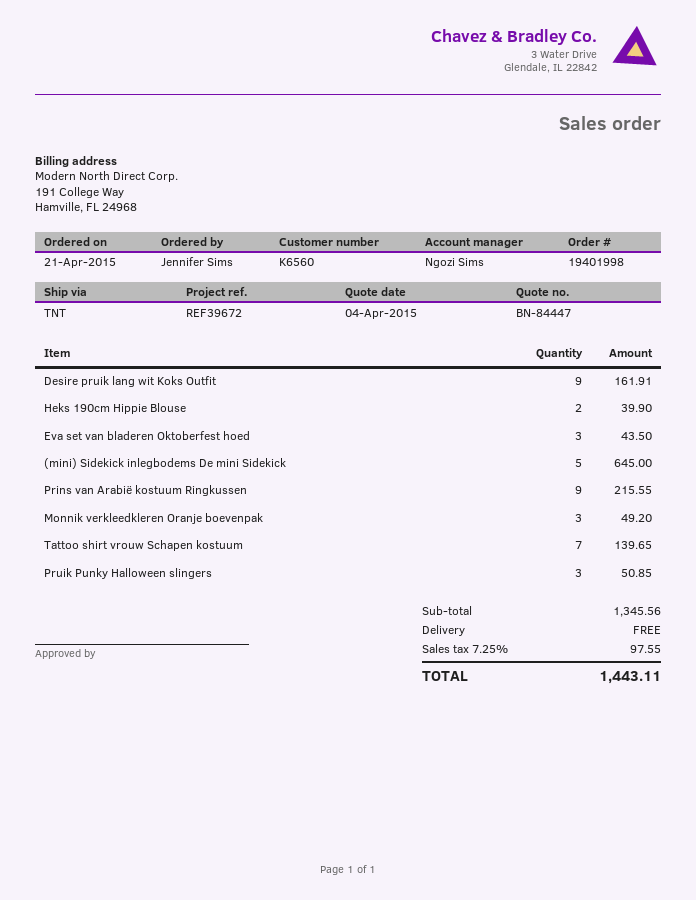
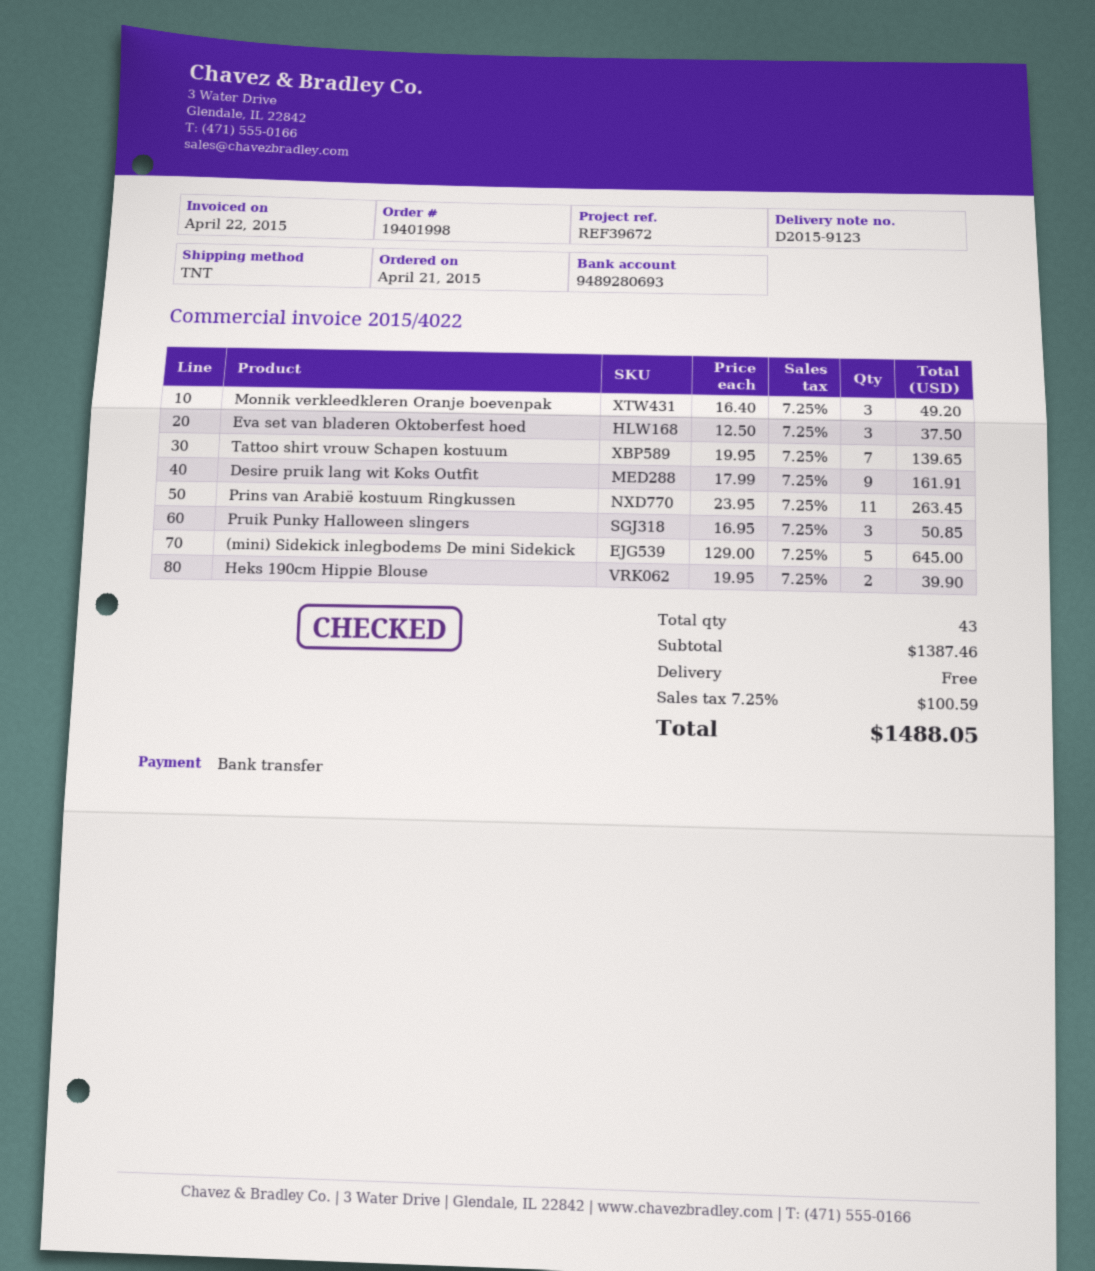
Eva set van bladeren Oktoberfest hoed: 3 for 43.50 -> 3 for 37.50
Prins van Arabië kostuum Ringkussen: 9 for 215.55 -> 11 for 263.45
subtotal: 1345.56 -> 1387.46
tax: 7.25% = 97.55 -> 7.25% = 100.59
total: 1443.11 -> 1488.05

